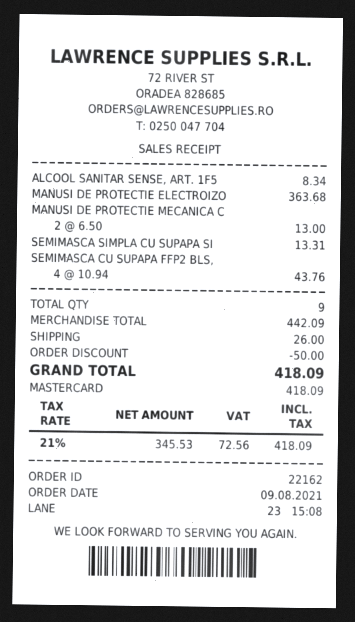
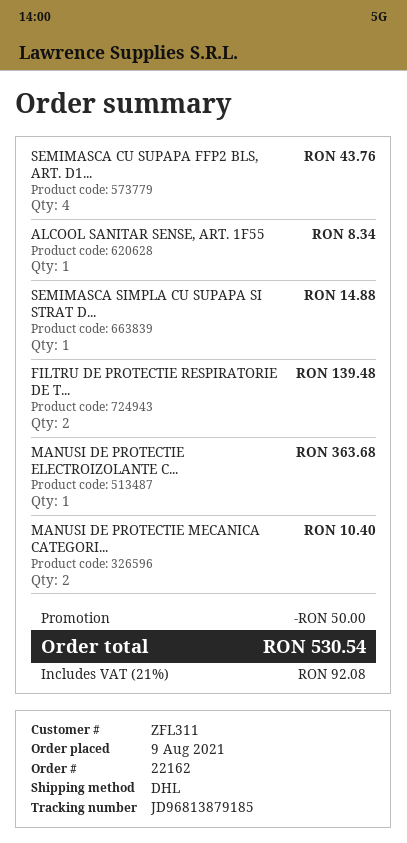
MANUSI DE PROTECTIE MECANICA C: 2 for 13.00 -> 2 for 10.40
SEMIMASCA SIMPLA CU SUPAPA SI: 1 for 13.31 -> 1 for 14.88
FILTRU DE PROTECTIE RESPIRATORIE DE T...: none -> 2 for 139.48
shipping: 26.00 -> none
tax: 21% = 72.56 -> 21% = 92.08
total: 418.09 -> 530.54

